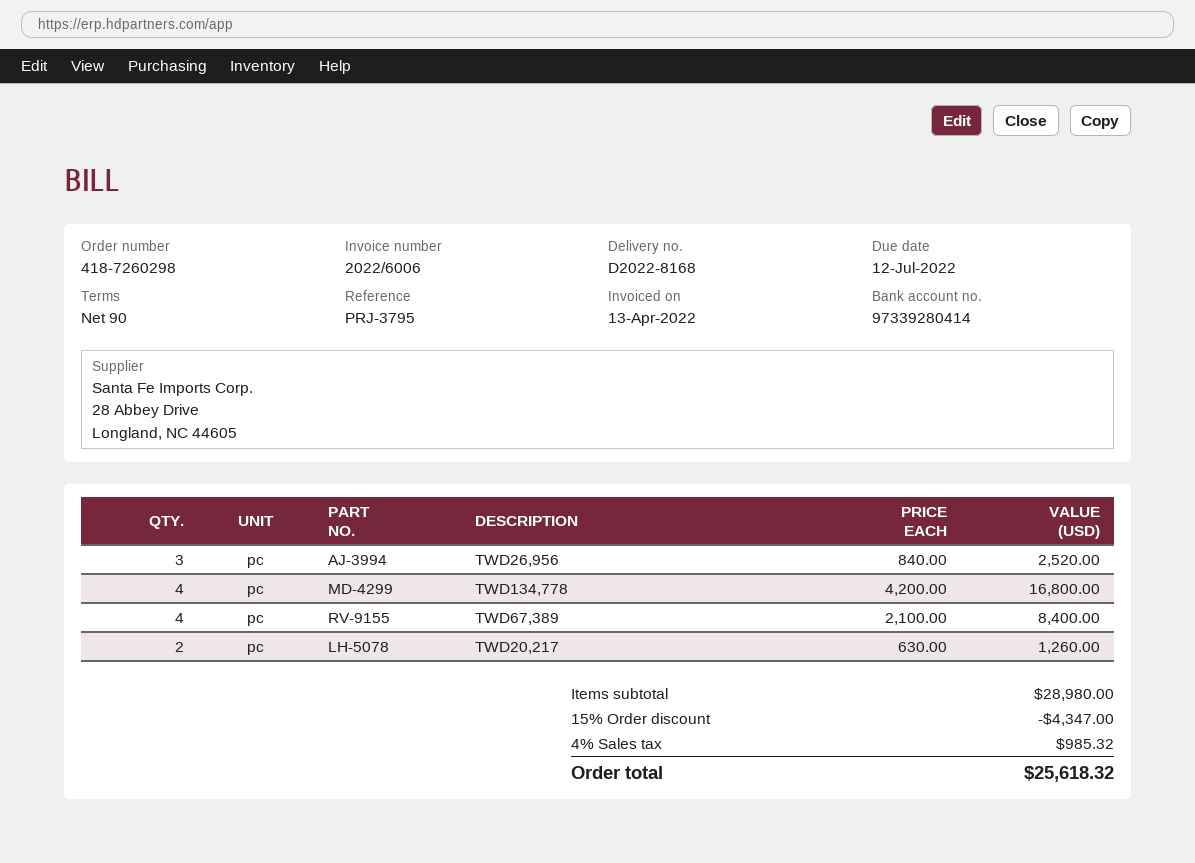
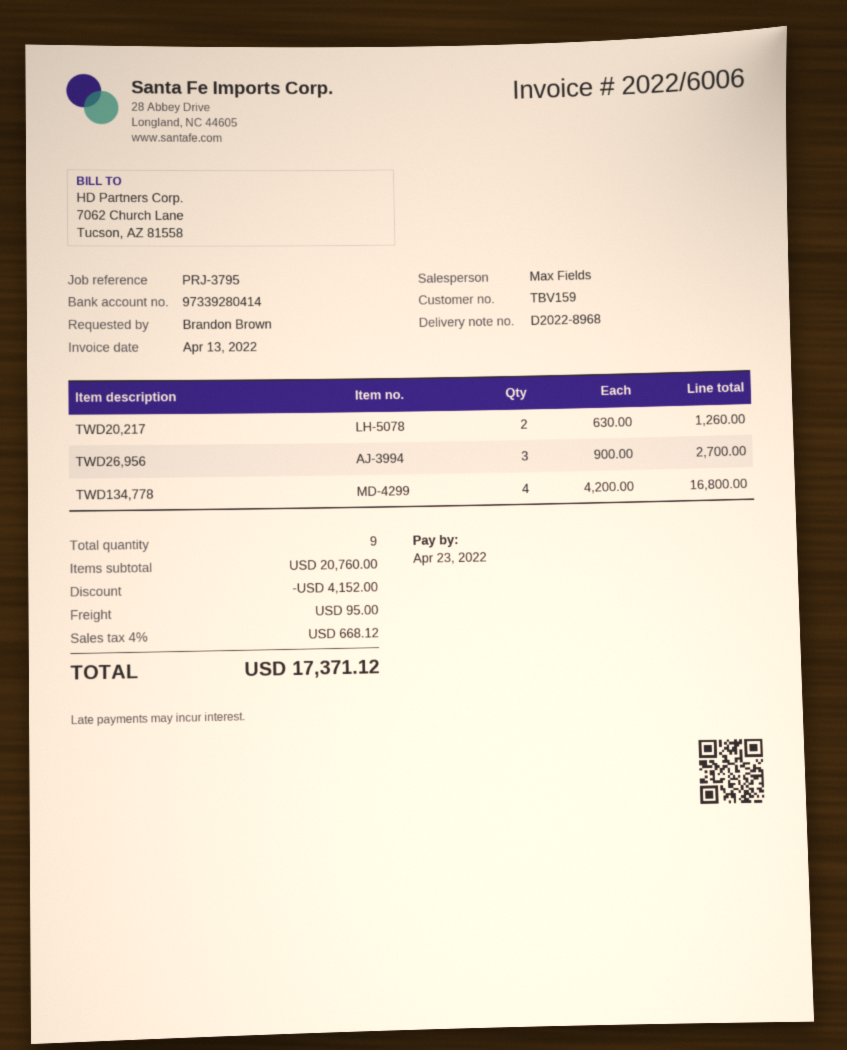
delivery note number: D2022-8168 -> D2022-8968
due date: 2022-07-12 -> 2022-04-23
TWD26,956: 3 x 840.00 = 2520.00 -> 3 x 900.00 = 2700.00
TWD67,389: 4 x 2100.00 = 8400.00 -> none
subtotal: 28980.00 -> 20760.00
discount: 4347.00 -> 4152.00
shipping: none -> 95.00
tax: 4% = 985.32 -> 4% = 668.12
total: 25618.32 -> 17371.12

